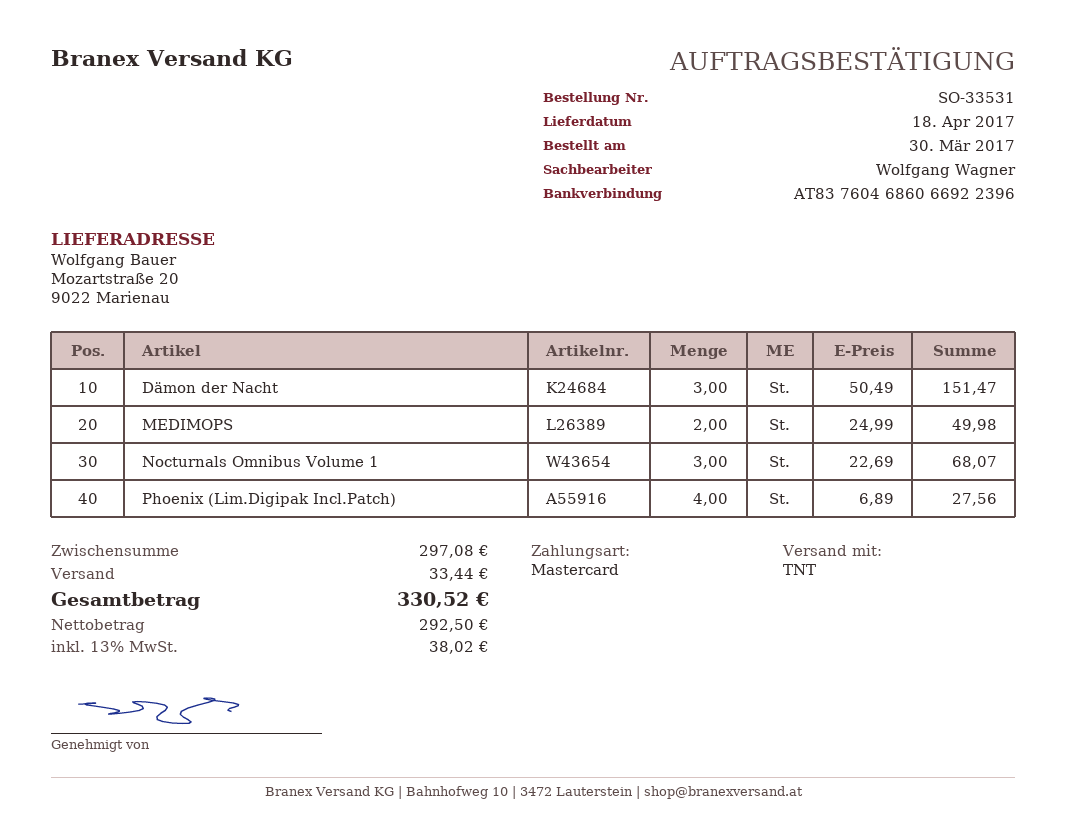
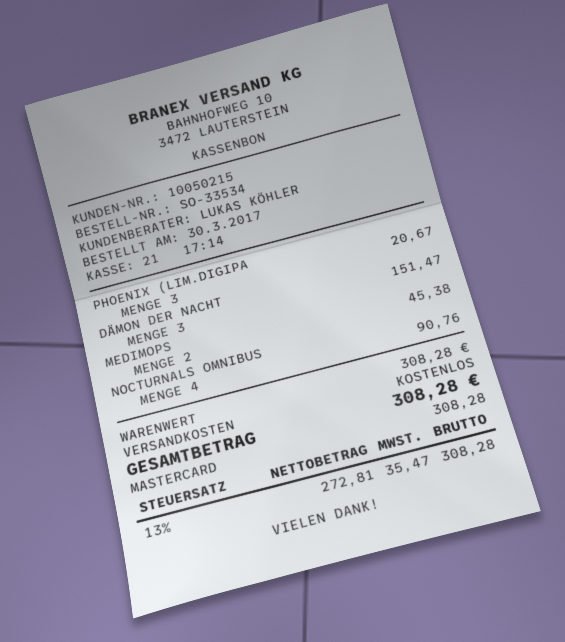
order number: SO-33531 -> SO-33534
sales rep: Wolfgang Wagner -> LUKAS KÖHLER
MEDIMOPS: 2 for 49.98 -> 2 for 45.38
Nocturnals Omnibus Volume 1: 3 for 68.07 -> 4 for 90.76
Phoenix (Lim.Digipak Incl.Patch): 4 for 27.56 -> 3 for 20.67
subtotal: 297.08 -> 308.28
shipping: 33.44 -> 0.00
net: 292.50 -> 272.81
tax: 13% = 38.02 -> 13% = 35.47
total: 330.52 -> 308.28

